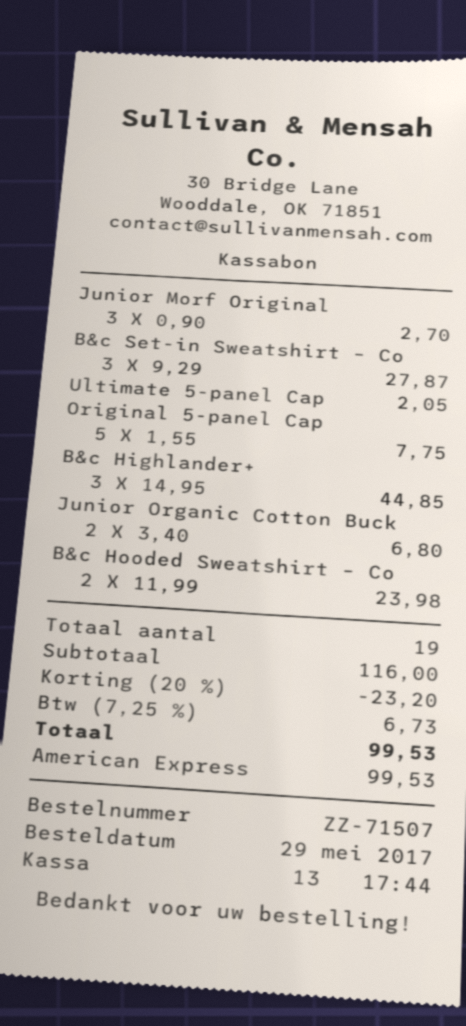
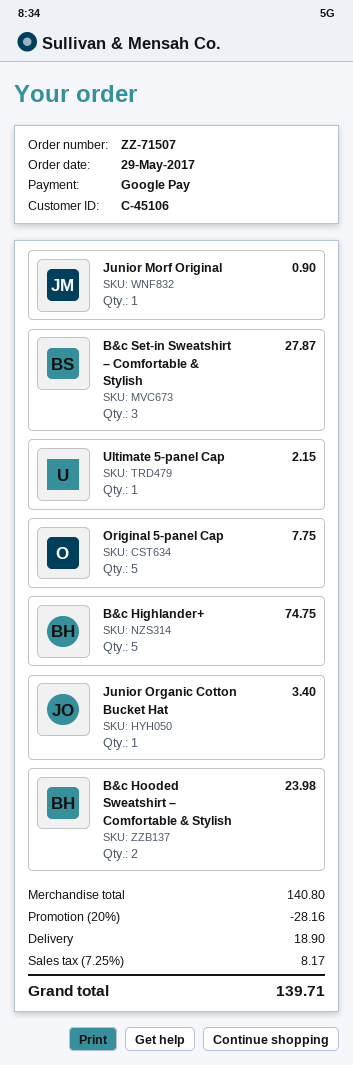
payment method: American Express -> Google Pay
Junior Morf Original: 3 for 2.70 -> 1 for 0.90
Ultimate 5-panel Cap: 1 for 2.05 -> 1 for 2.15
B&c Highlander+: 3 for 44.85 -> 5 for 74.75
Junior Organic Cotton Buck: 2 for 6.80 -> 1 for 3.40
subtotal: 116.00 -> 140.80
discount: 20% = 23.20 -> 20% = 28.16
shipping: none -> 18.90
tax: 7.25% = 6.73 -> 7.25% = 8.17
total: 99.53 -> 139.71

